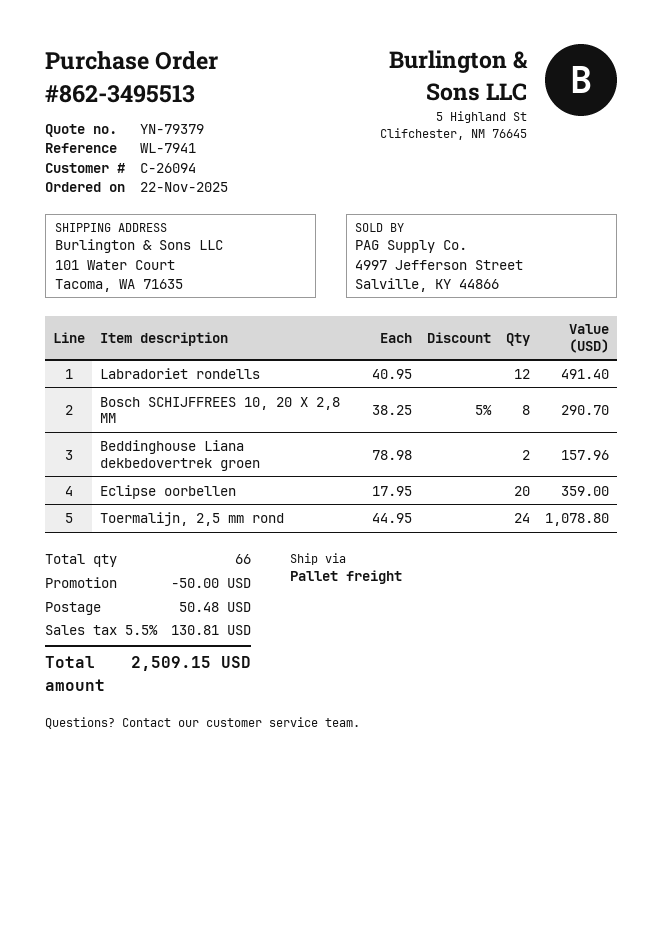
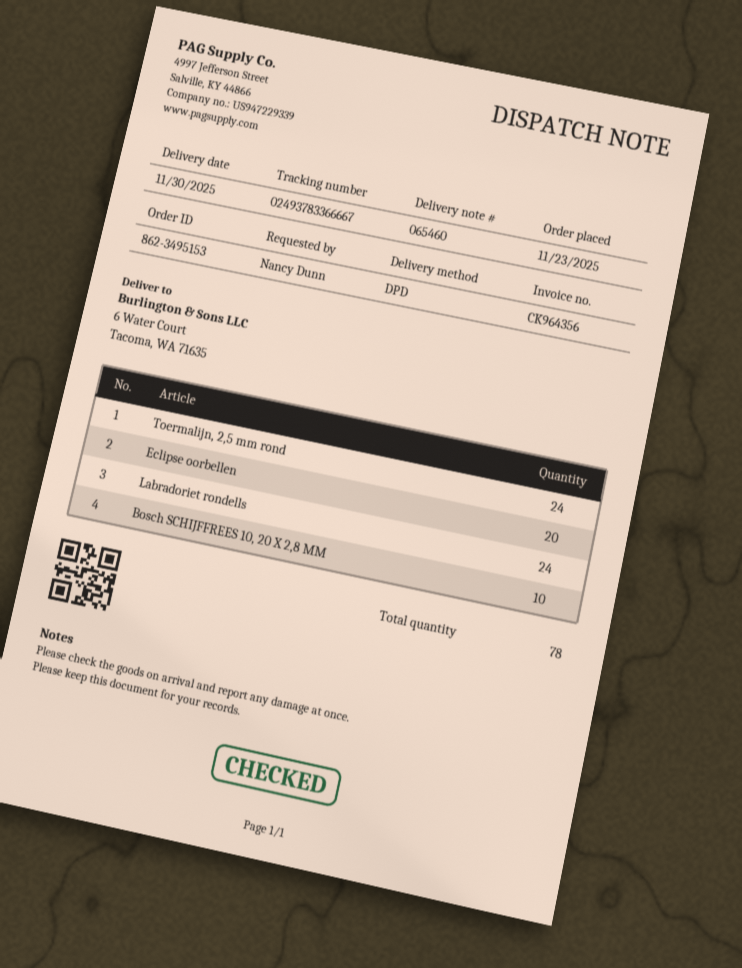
order number: 862-3495513 -> 862-3495153
order date: 2025-11-22 -> 2025-11-23
shipping method: pallet freight -> DPD
ship to: 101 Water Court, Tacoma, WA 71635 -> 6 Water Court, Tacoma, WA 71635
Labradoriet rondells: 12 -> 24
Bosch SCHIJFFREES 10, 20 X 2,8 MM: 8 -> 10
Beddinghouse Liana dekbedovertrek groen: 2 -> none
total quantity: 66 -> 78

